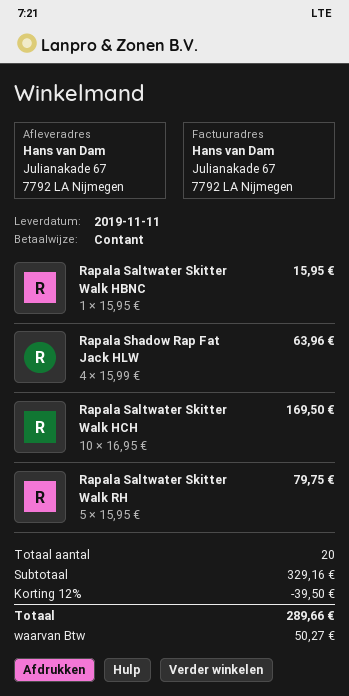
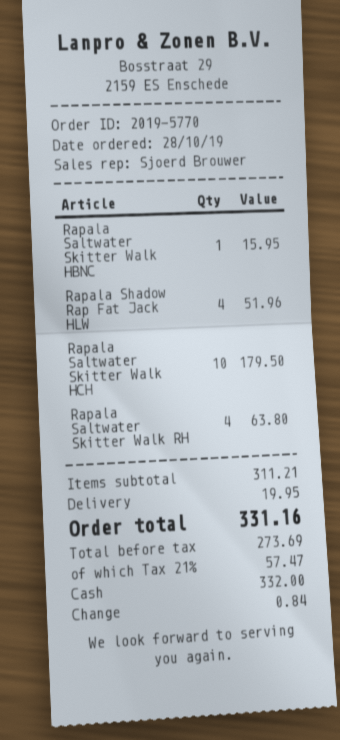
Rapala Shadow Rap Fat Jack HLW: 4 for 63.96 -> 4 for 51.96
Rapala Saltwater Skitter Walk HCH: 10 for 169.50 -> 10 for 179.50
Rapala Saltwater Skitter Walk RH: 5 for 79.75 -> 4 for 63.80
subtotal: 329.16 -> 311.21
discount: 12% = 39.50 -> none
shipping: none -> 19.95
tax: 50.27 -> 57.47
total: 289.66 -> 331.16

